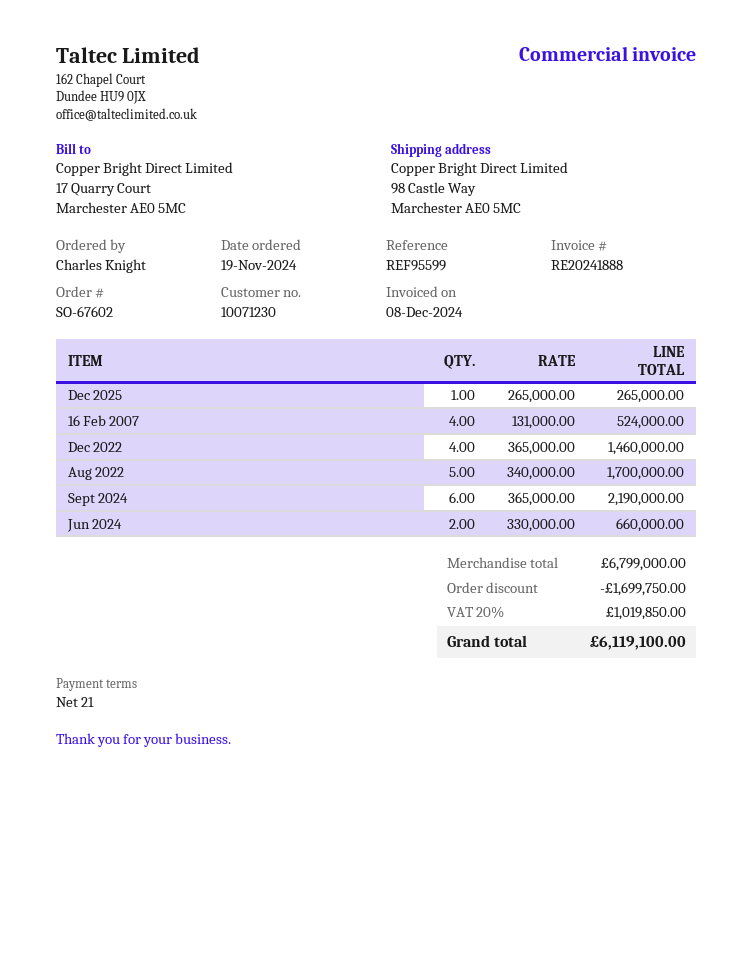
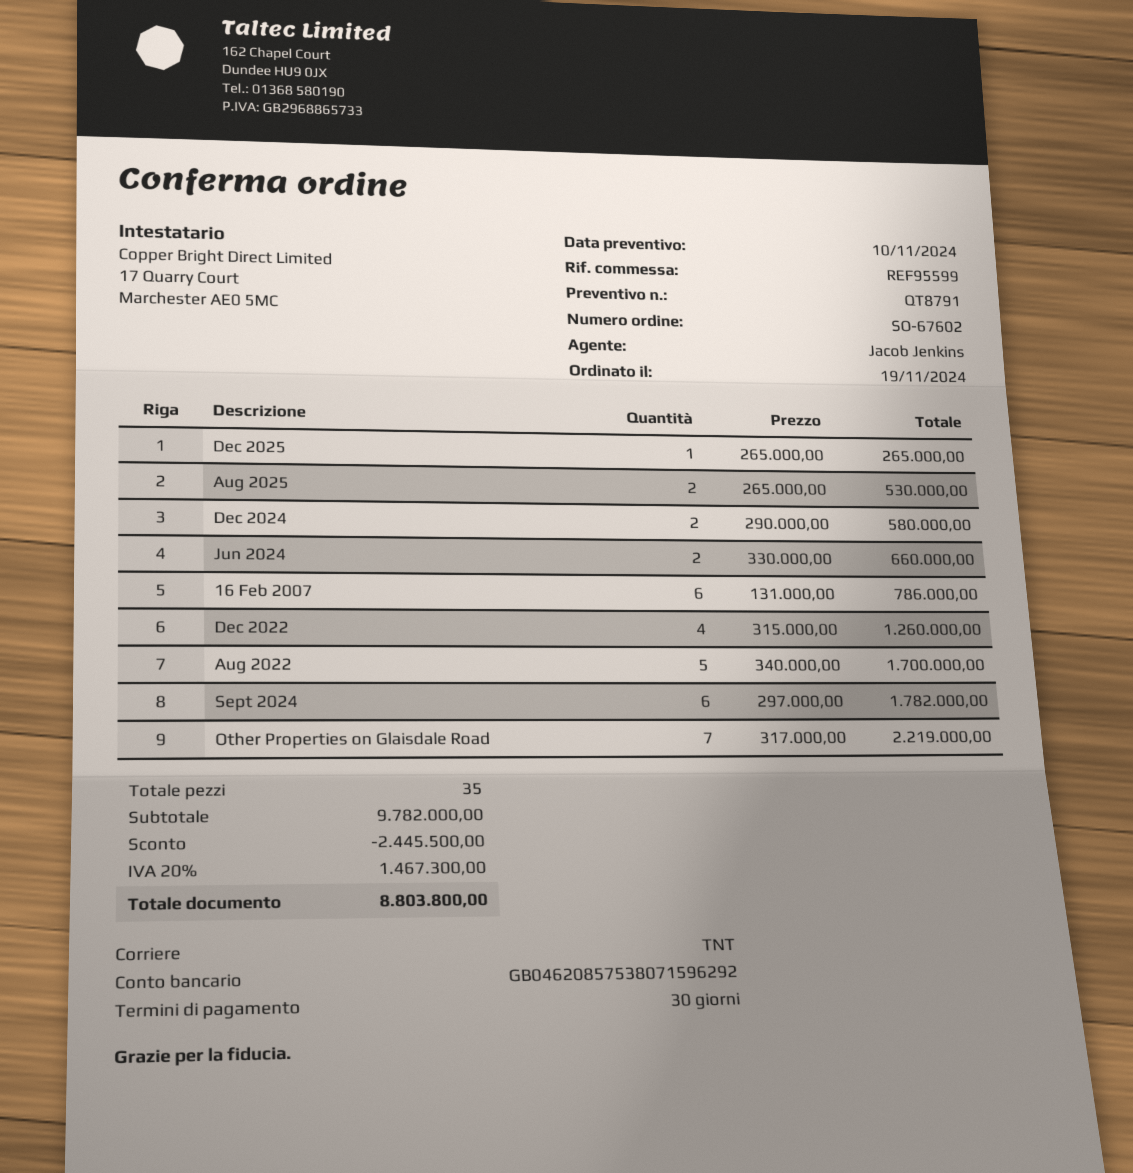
payment terms: 21 days -> 30 days
16 Feb 2007: 4 x 131000.00 = 524000.00 -> 6 x 131000.00 = 786000.00
Dec 2022: 4 x 365000.00 = 1460000.00 -> 4 x 315000.00 = 1260000.00
Sept 2024: 6 x 365000.00 = 2190000.00 -> 6 x 297000.00 = 1782000.00
Aug 2025: none -> 2 x 265000.00 = 530000.00
Dec 2024: none -> 2 x 290000.00 = 580000.00
Other Properties on Glaisdale Road: none -> 7 x 317000.00 = 2219000.00
subtotal: 6799000.00 -> 9782000.00
discount: 1699750.00 -> 2445500.00
tax: 20% = 1019850.00 -> 20% = 1467300.00
total: 6119100.00 -> 8803800.00

